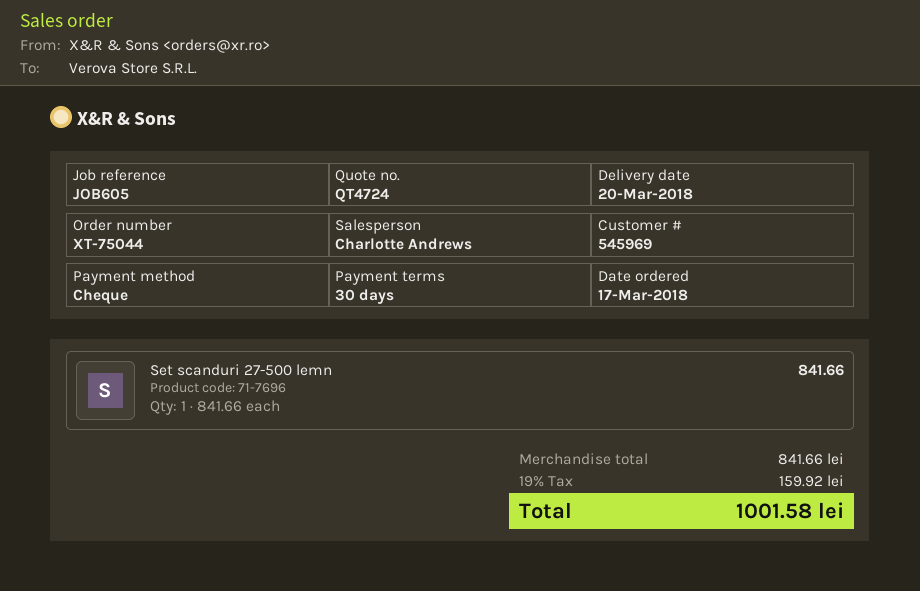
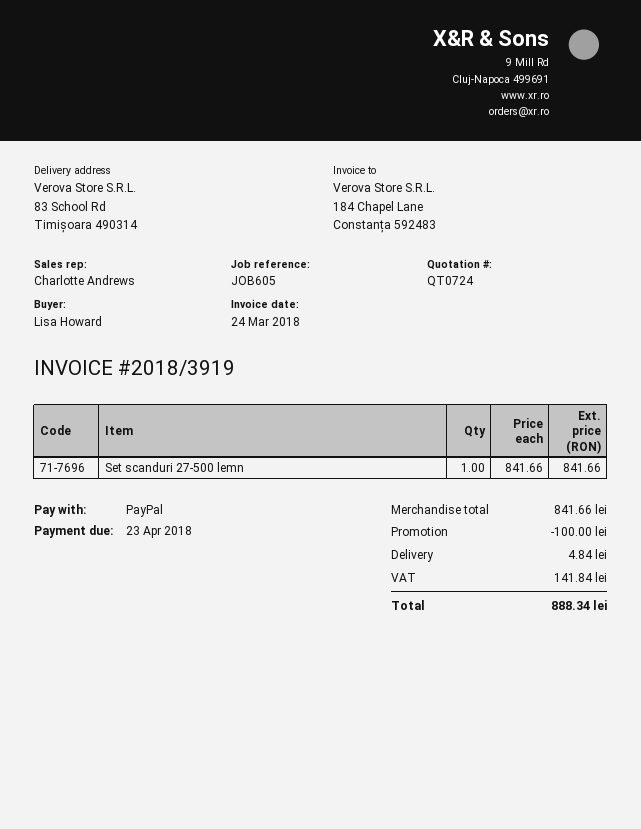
quote number: QT4724 -> QT0724
payment method: cheque -> PayPal
discount: none -> 100.00
shipping: none -> 4.84
tax: 159.92 -> 141.84
total: 1001.58 -> 888.34

